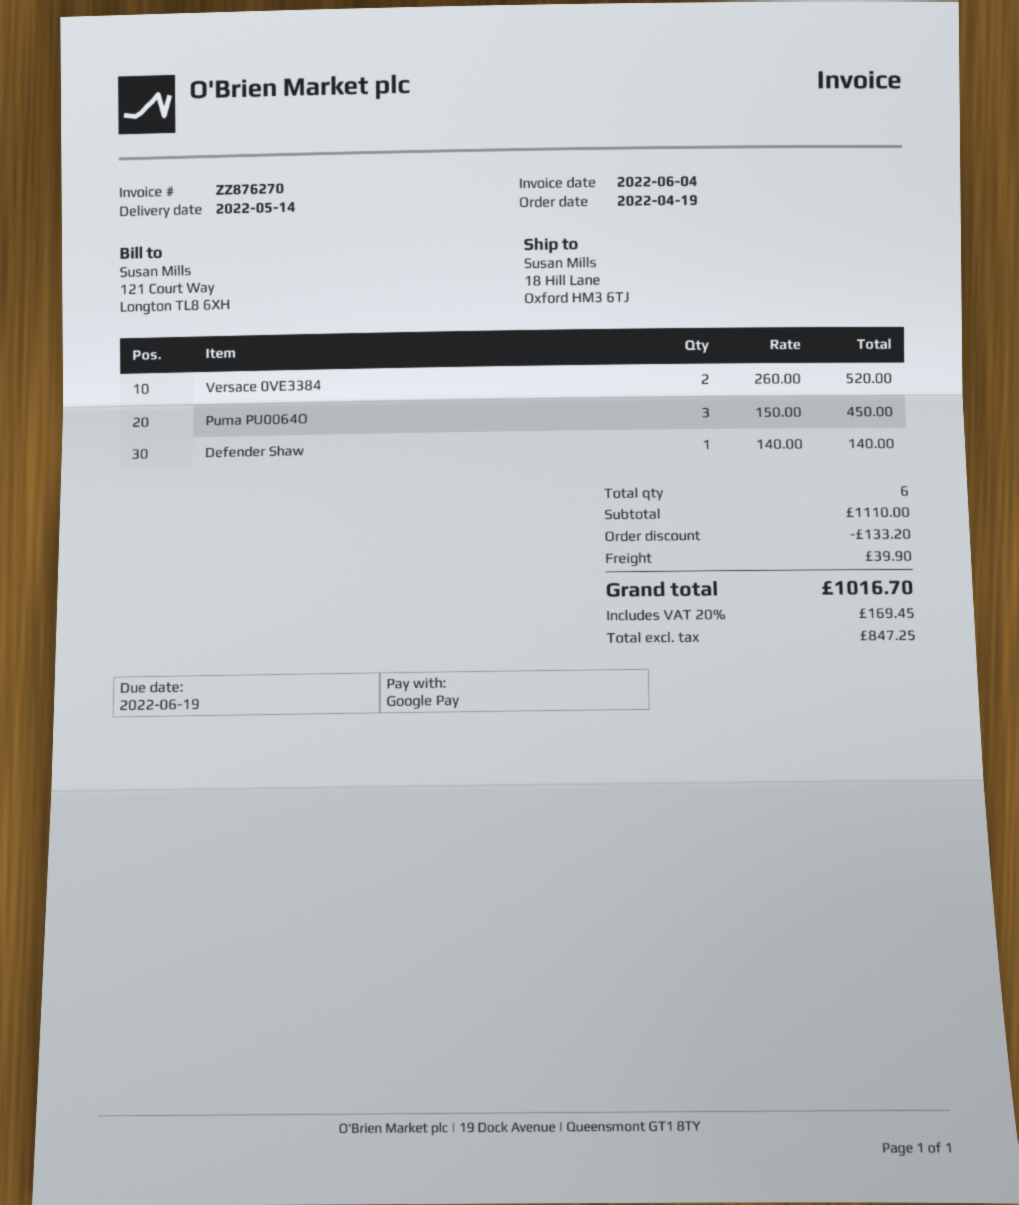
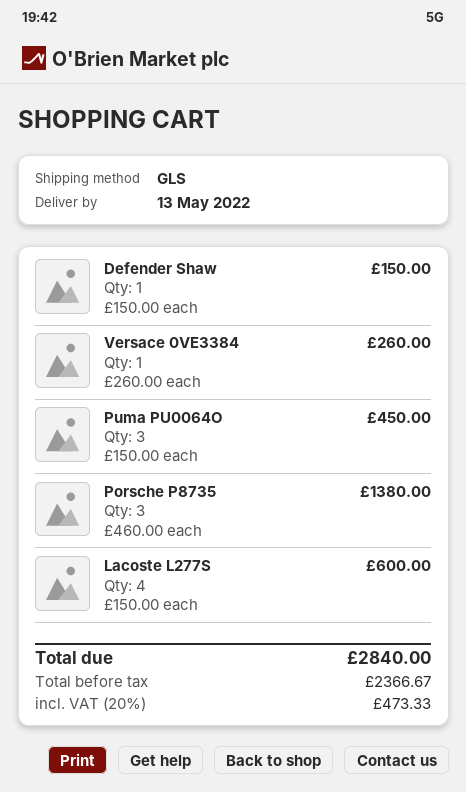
delivery date: 2022-05-14 -> 2022-05-13
Versace 0VE3384: 2 x 260.00 = 520.00 -> 1 x 260.00 = 260.00
Defender Shaw: 1 x 140.00 = 140.00 -> 1 x 150.00 = 150.00
Porsche P8735: none -> 3 x 460.00 = 1380.00
Lacoste L277S: none -> 4 x 150.00 = 600.00
discount: 133.20 -> none
shipping: 39.90 -> none
net: 847.25 -> 2366.67
tax: 20% = 169.45 -> 20% = 473.33
total: 1016.70 -> 2840.00

